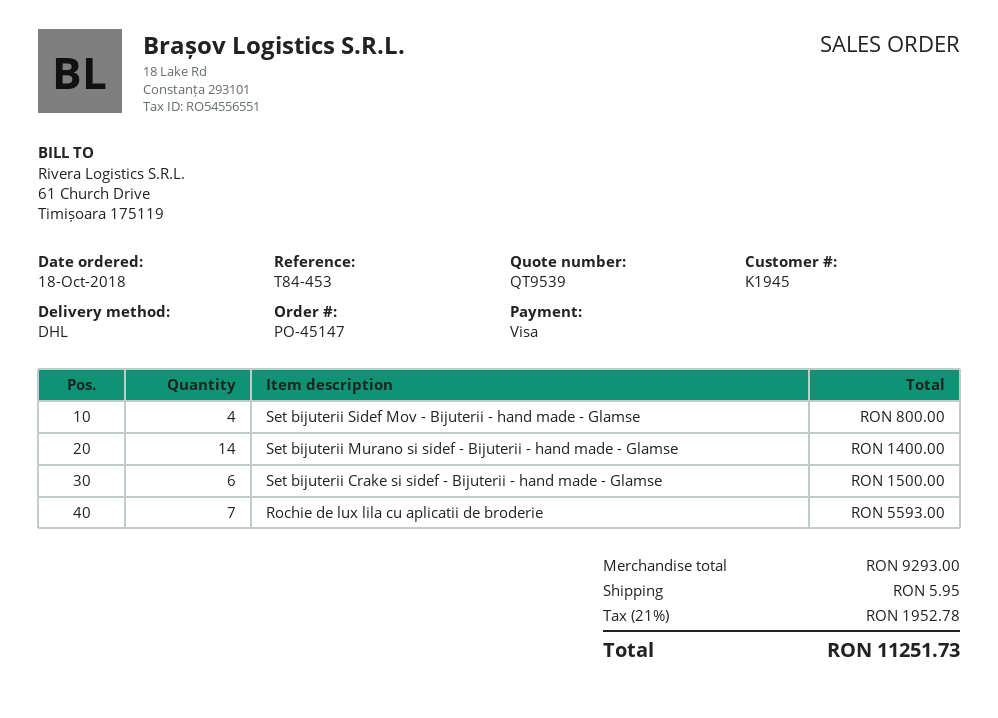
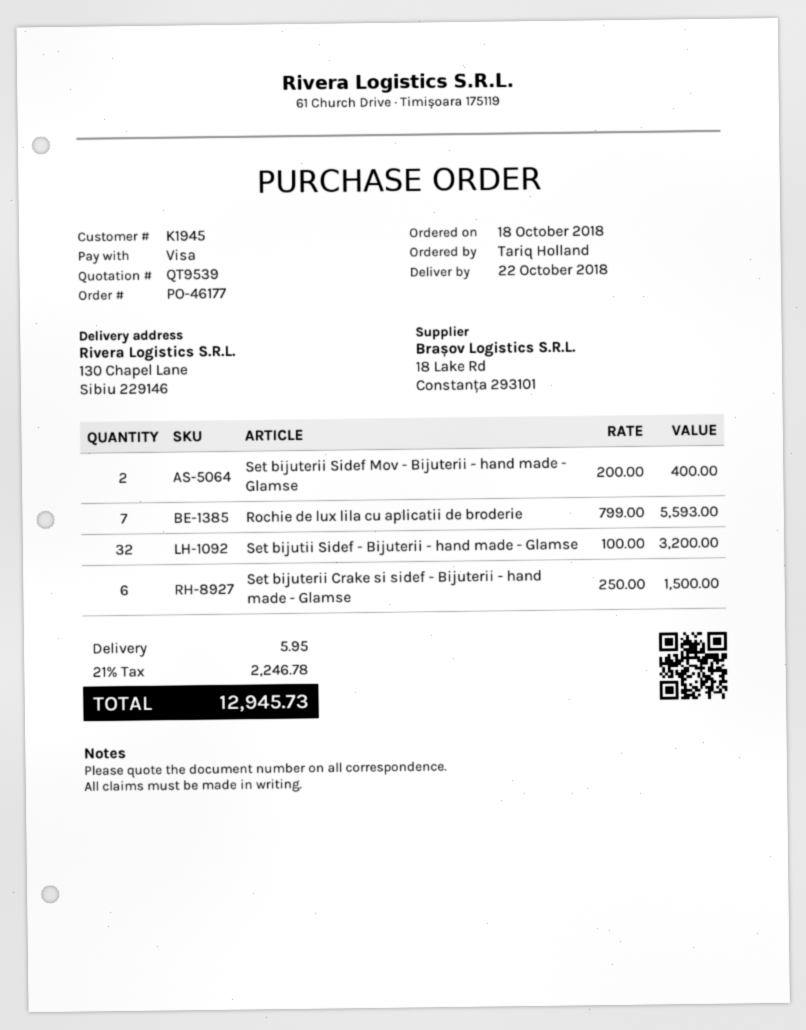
order number: PO-45147 -> PO-46177
Set bijuterii Sidef Mov - Bijuterii - hand made - Glamse: 4 for 800.00 -> 2 for 400.00
Set bijuterii Murano si sidef - Bijuterii - hand made - Glamse: 14 for 1400.00 -> none
Set bijutii Sidef - Bijuterii - hand made - Glamse: none -> 32 for 3200.00
tax: 21% = 1952.78 -> 21% = 2246.78
total: 11251.73 -> 12945.73

